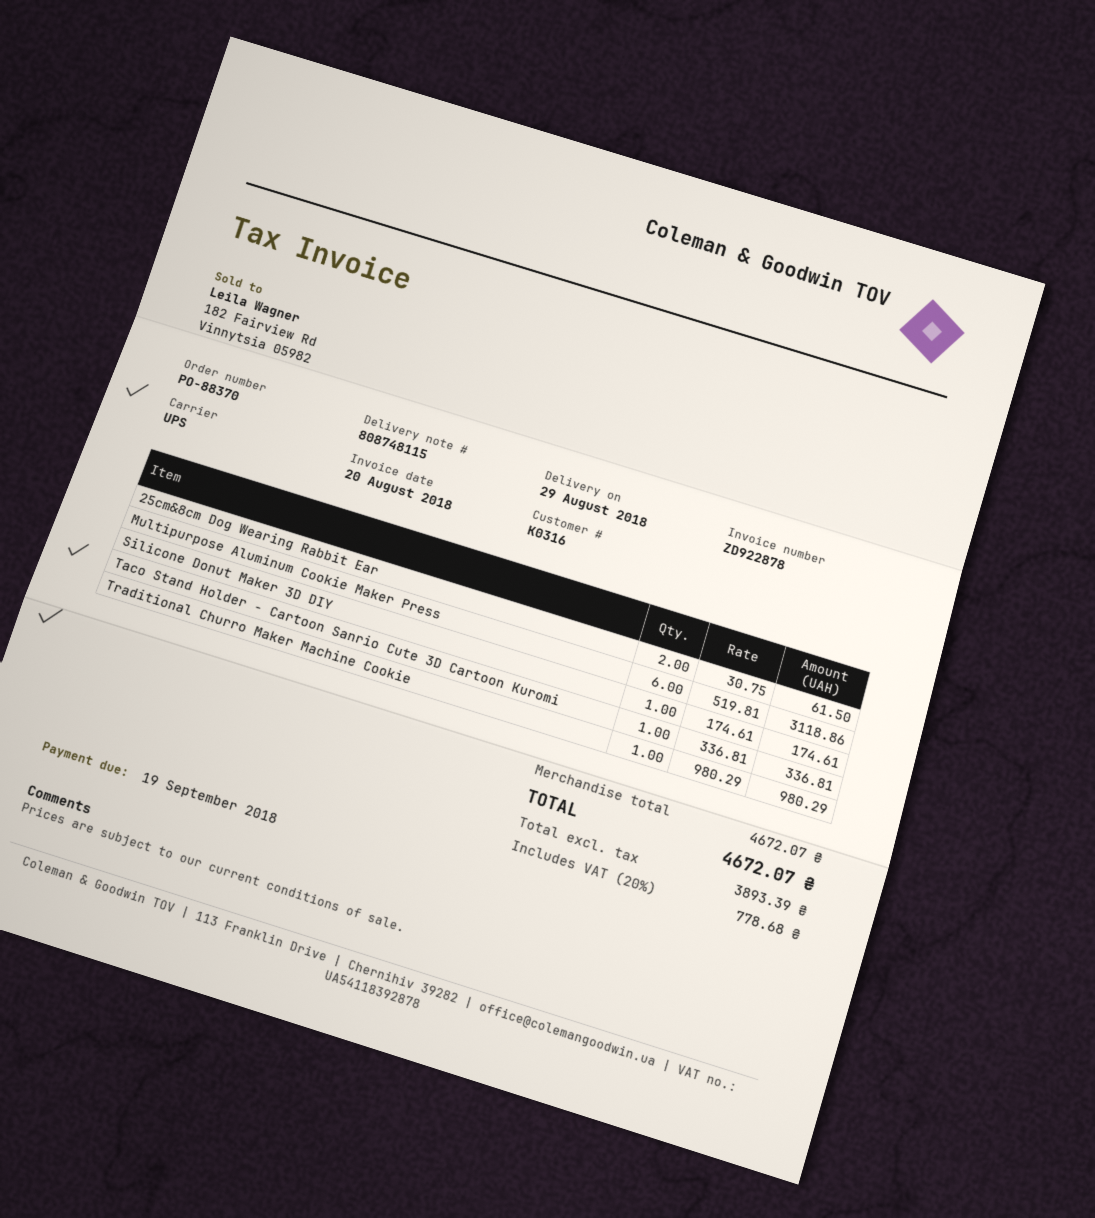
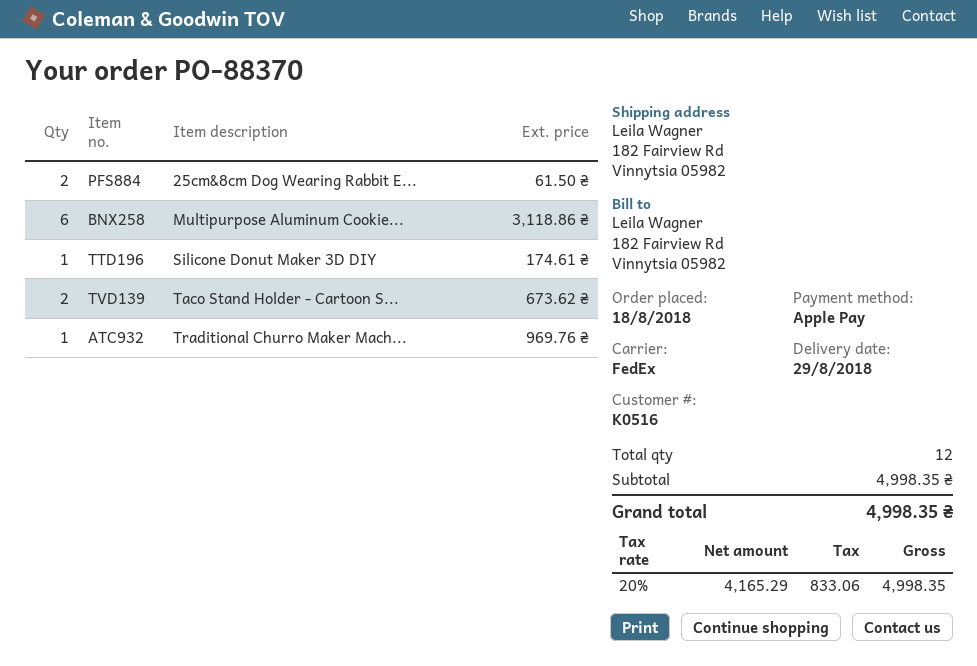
customer number: K0316 -> K0516
shipping method: UPS -> FedEx
Taco Stand Holder - Cartoon Sanrio Cute 3D Cartoon Kuromi: 1 for 336.81 -> 2 for 673.62
Traditional Churro Maker Machine Cookie: 1 for 980.29 -> 1 for 969.76
subtotal: 4672.07 -> 4998.35
net: 3893.39 -> 4165.29
tax: 20% = 778.68 -> 20% = 833.06
total: 4672.07 -> 4998.35

